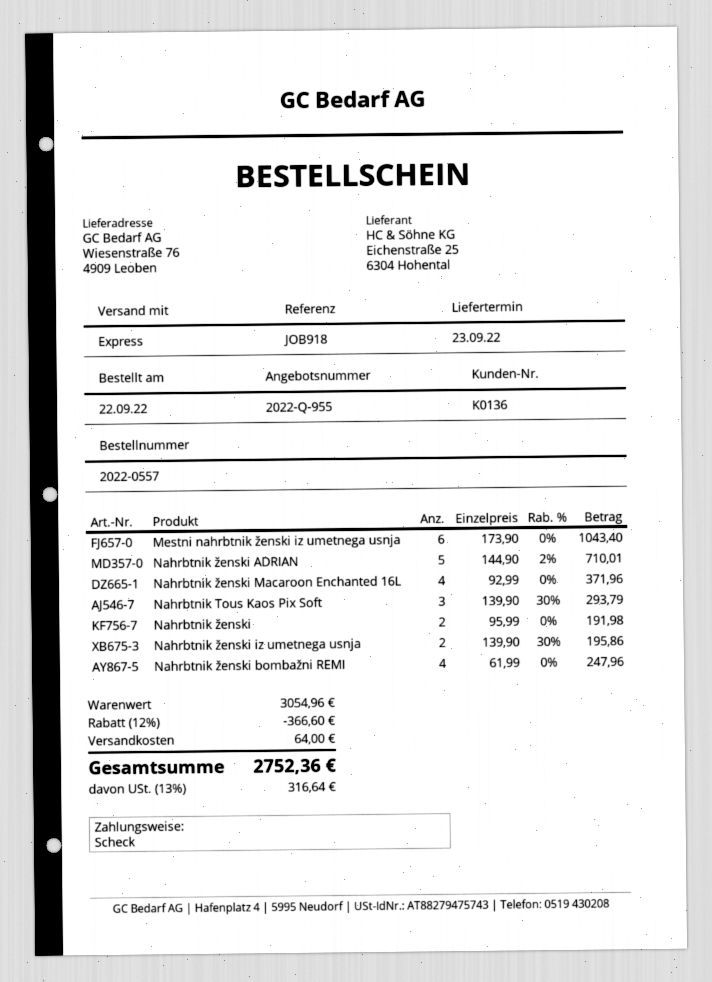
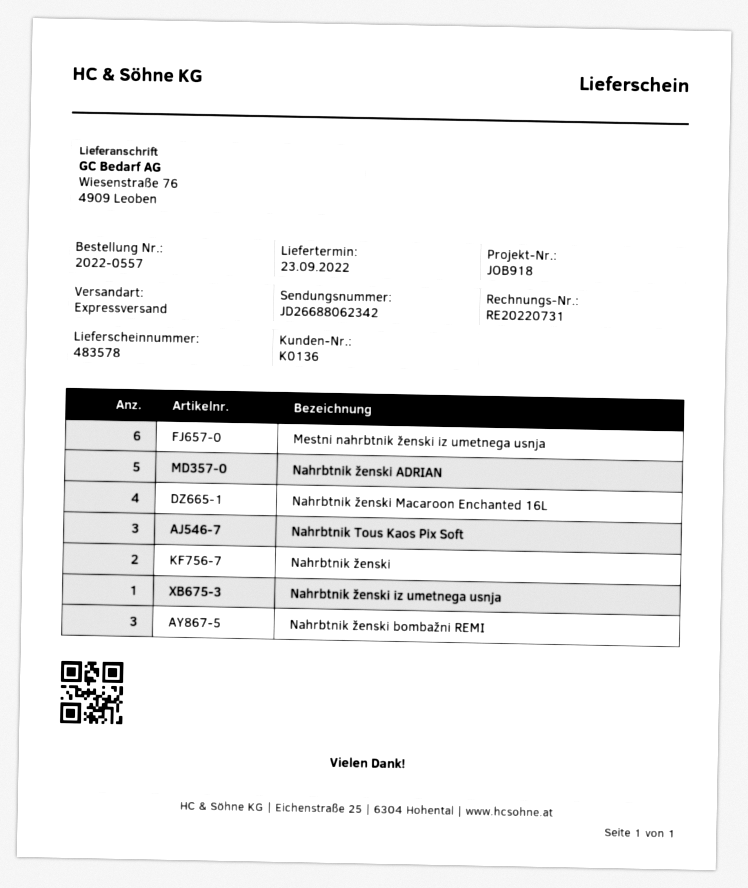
Nahrbtnik ženski iz umetnega usnja: 2 -> 1
Nahrbtnik ženski bombažni REMI: 4 -> 3

